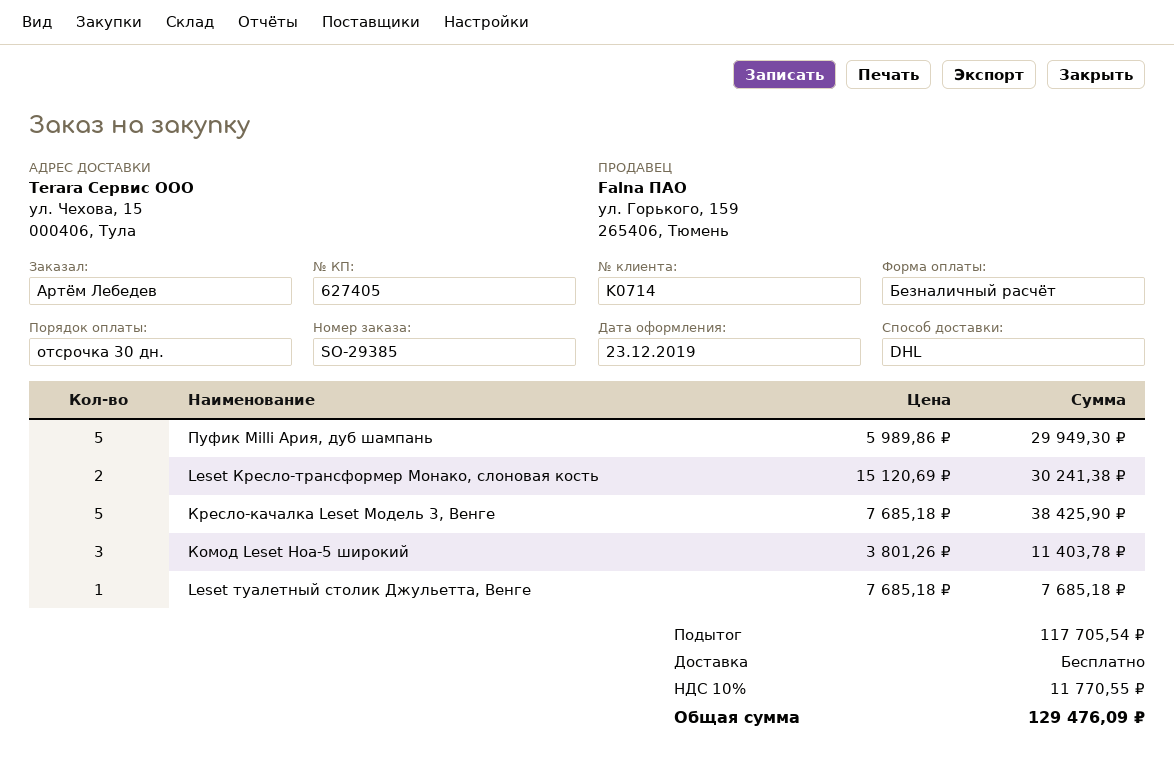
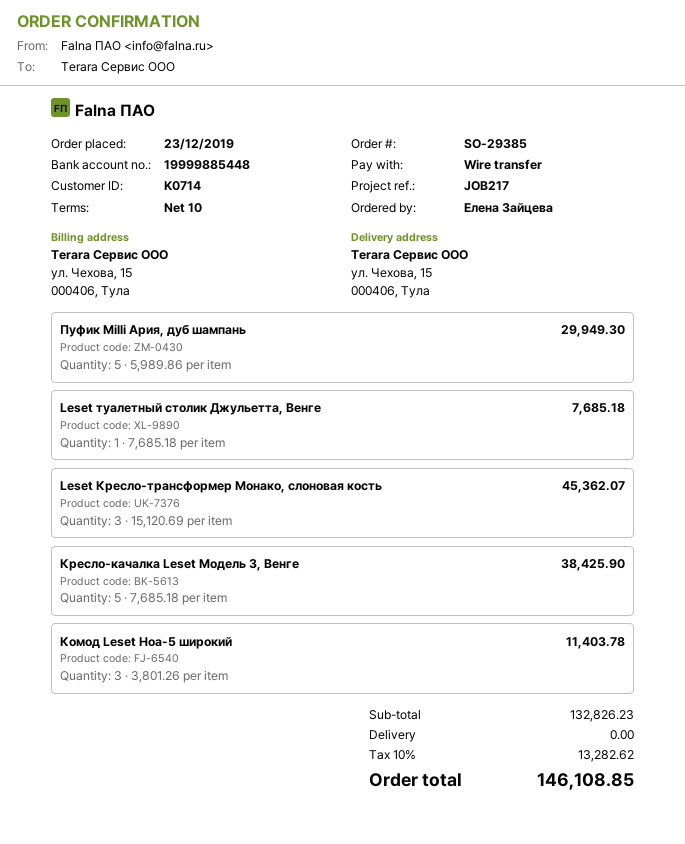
payment terms: 30 days -> 10 days
ordered by: Артём Лебедев -> Елена Зайцева
Leset Кресло-трансформер Монако, слоновая кость: 2 x 15120.69 = 30241.38 -> 3 x 15120.69 = 45362.07
subtotal: 117705.54 -> 132826.23
tax: 10% = 11770.55 -> 10% = 13282.62
total: 129476.09 -> 146108.85

